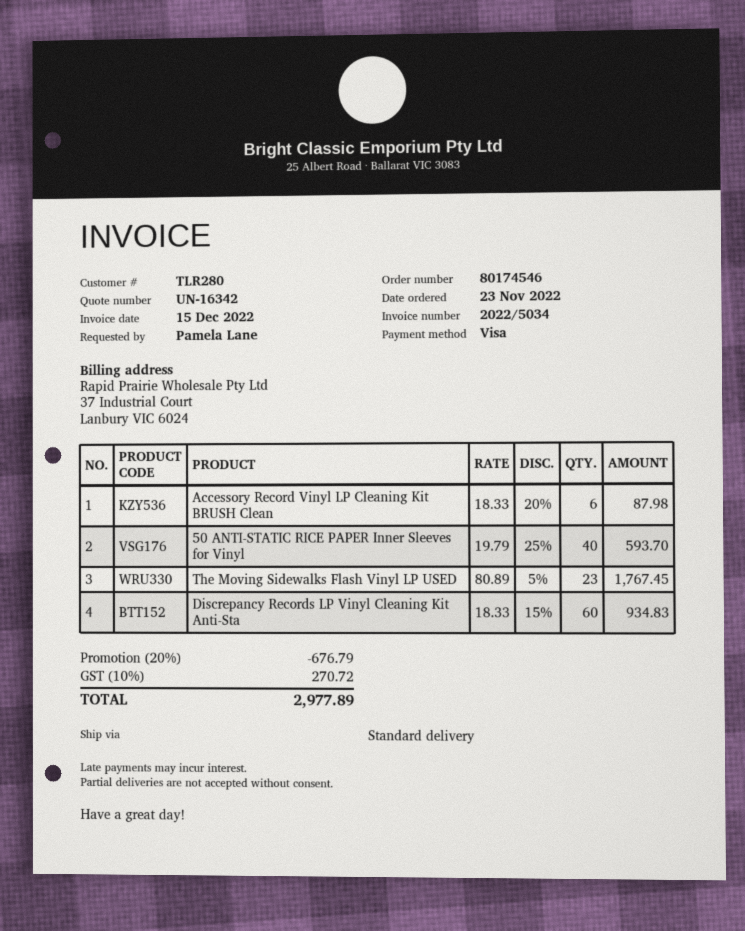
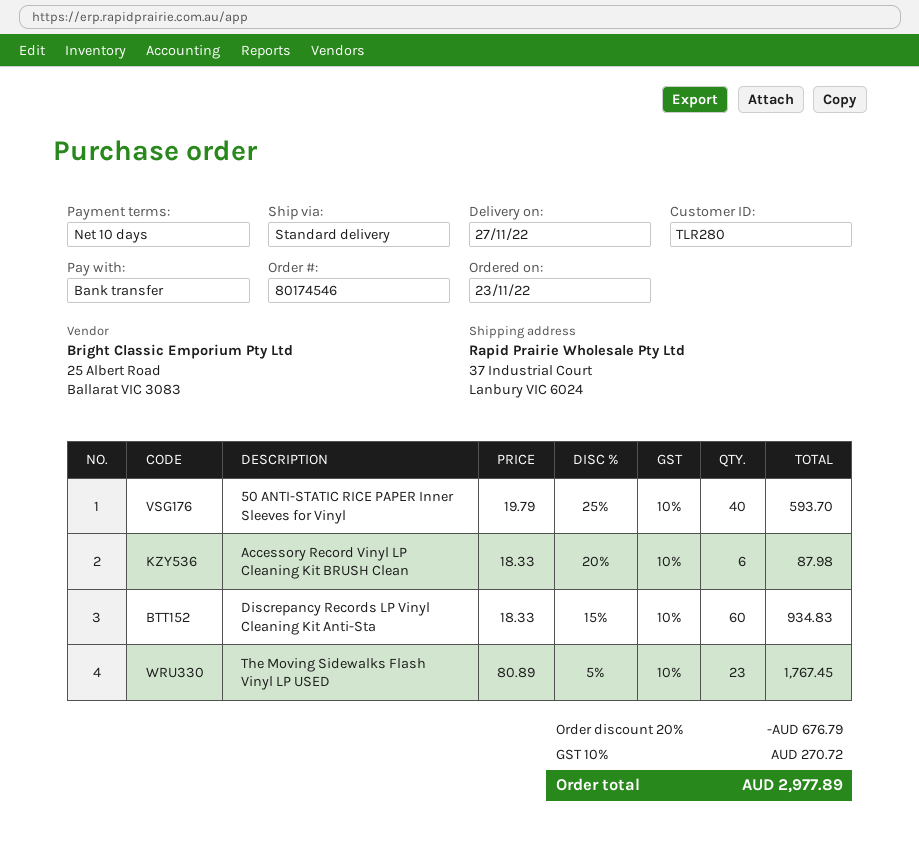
payment method: Visa -> bank transfer

